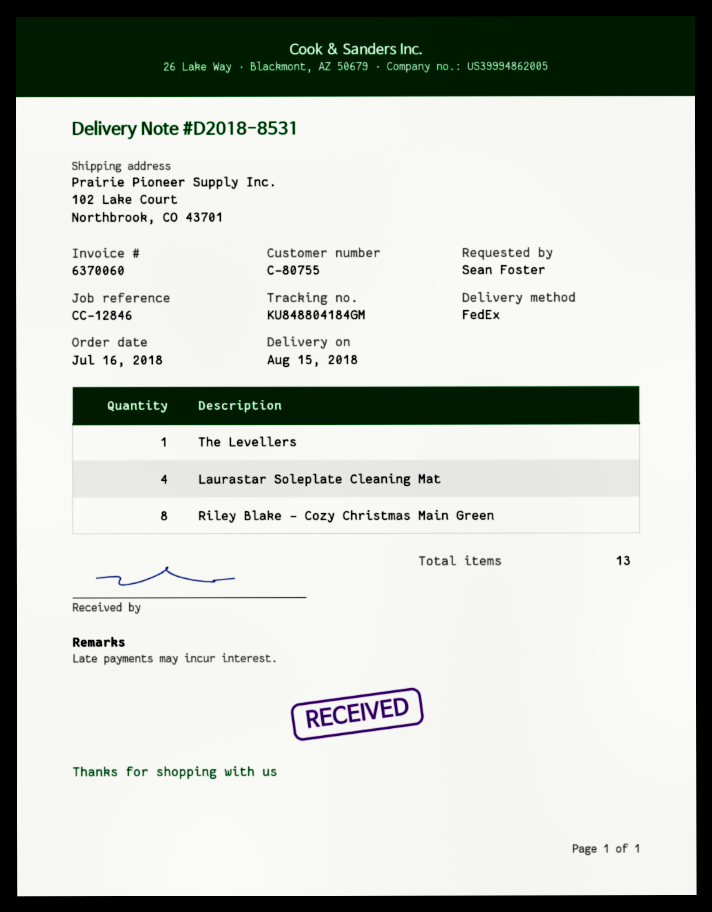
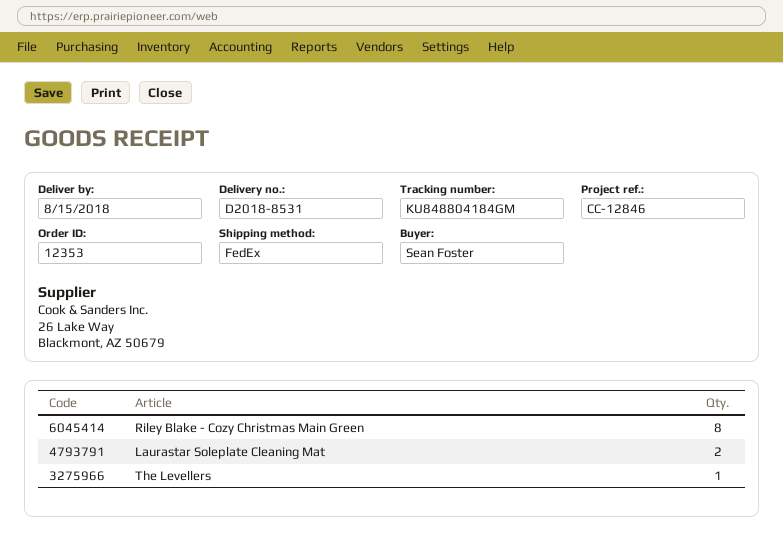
Laurastar Soleplate Cleaning Mat: 4 -> 2

